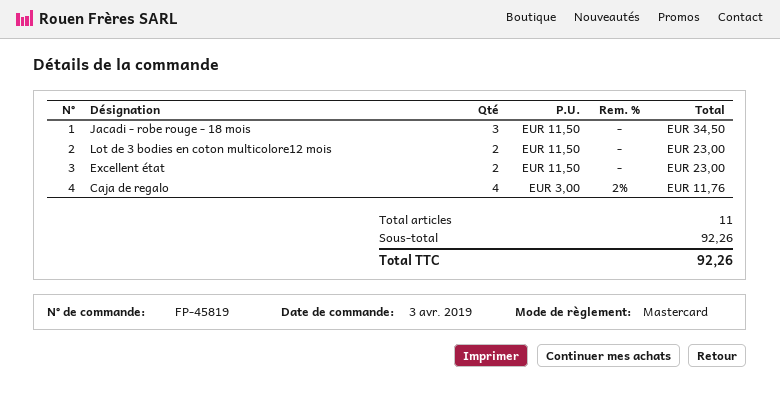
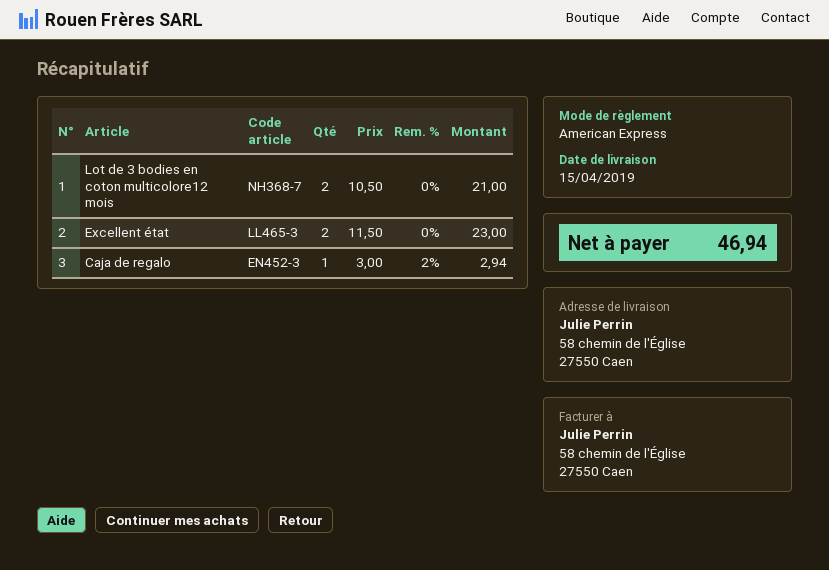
payment method: Mastercard -> American Express
Jacadi - robe rouge - 18 mois: 3 x 11.50 = 34.50 -> none
Lot de 3 bodies en coton multicolore12 mois: 2 x 11.50 = 23.00 -> 2 x 10.50 = 21.00
Caja de regalo: 4 x 3.00 - 2% = 11.76 -> 1 x 3.00 - 2% = 2.94
total: 92.26 -> 46.94

